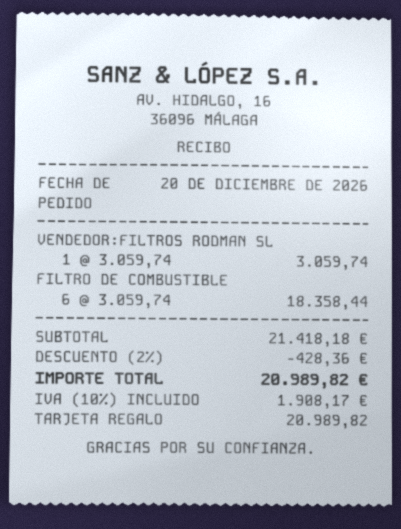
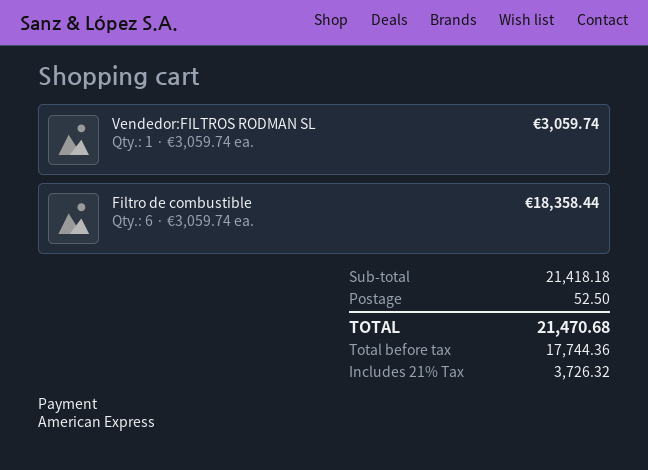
payment method: gift card -> American Express
discount: 2% = 428.36 -> none
shipping: none -> 52.50
tax: 10% = 1908.17 -> 21% = 3726.32
total: 20989.82 -> 21470.68

